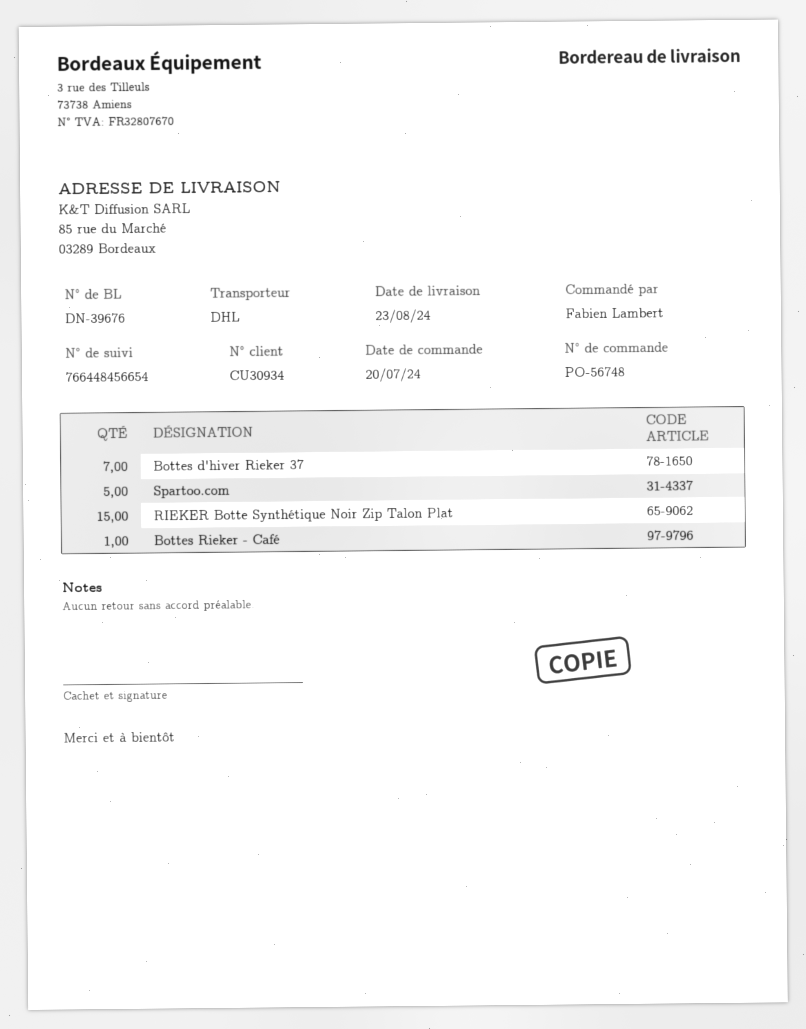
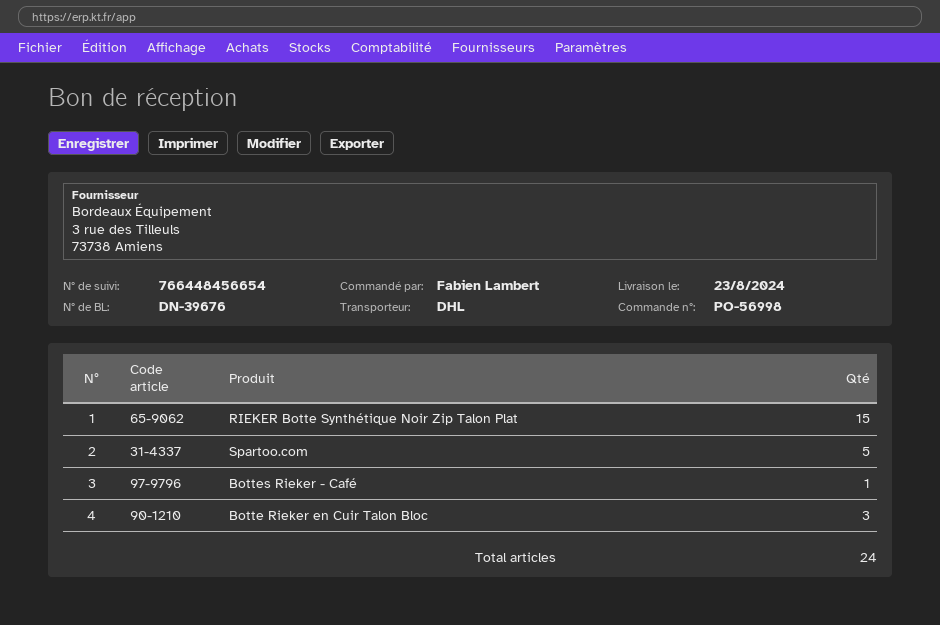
order number: PO-56748 -> PO-56998
Bottes d'hiver Rieker 37: 7 -> none
Botte Rieker en Cuir Talon Bloc: none -> 3

